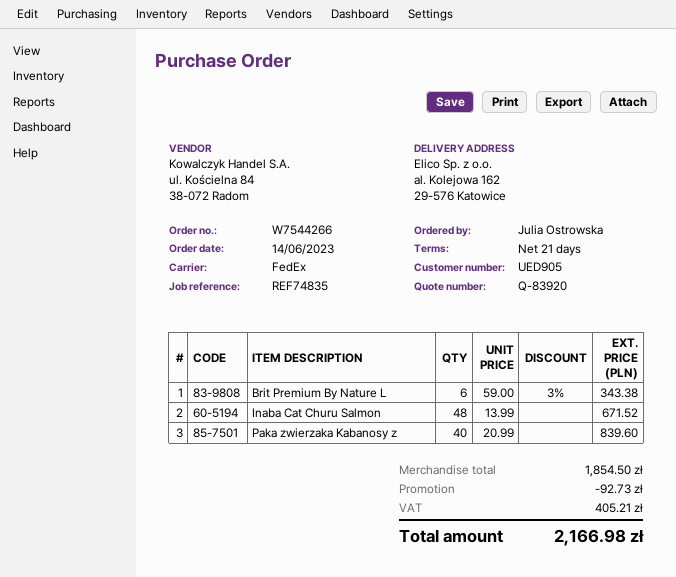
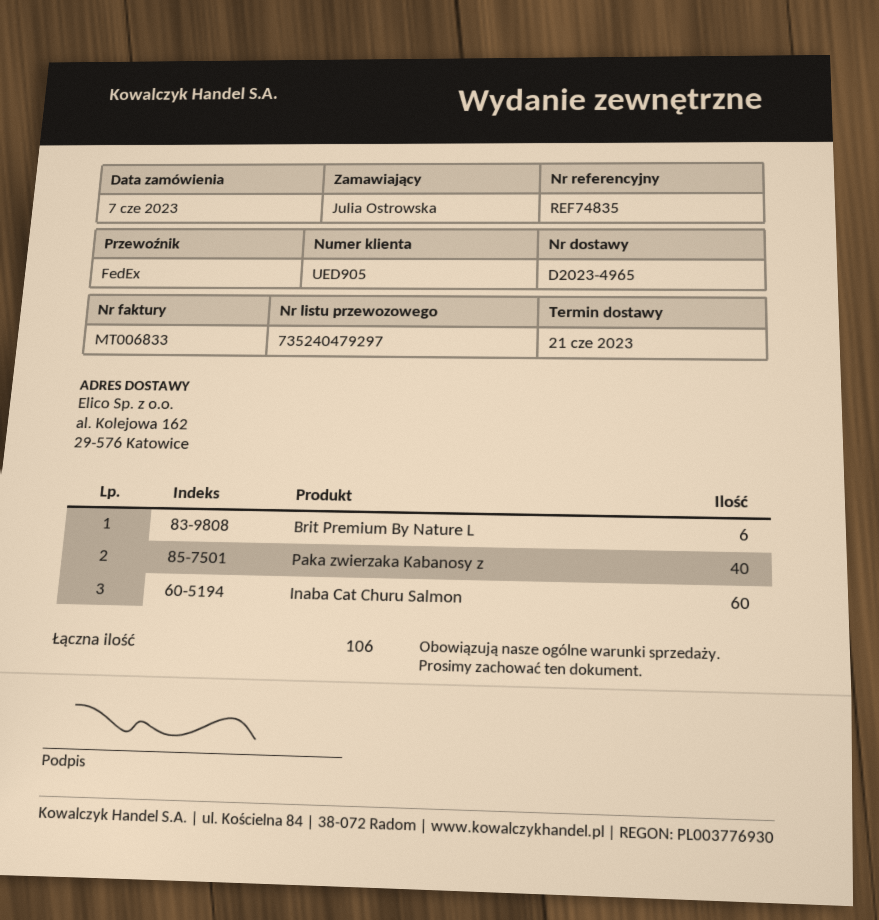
order date: 2023-06-14 -> 2023-06-07
Inaba Cat Churu Salmon: 48 -> 60

